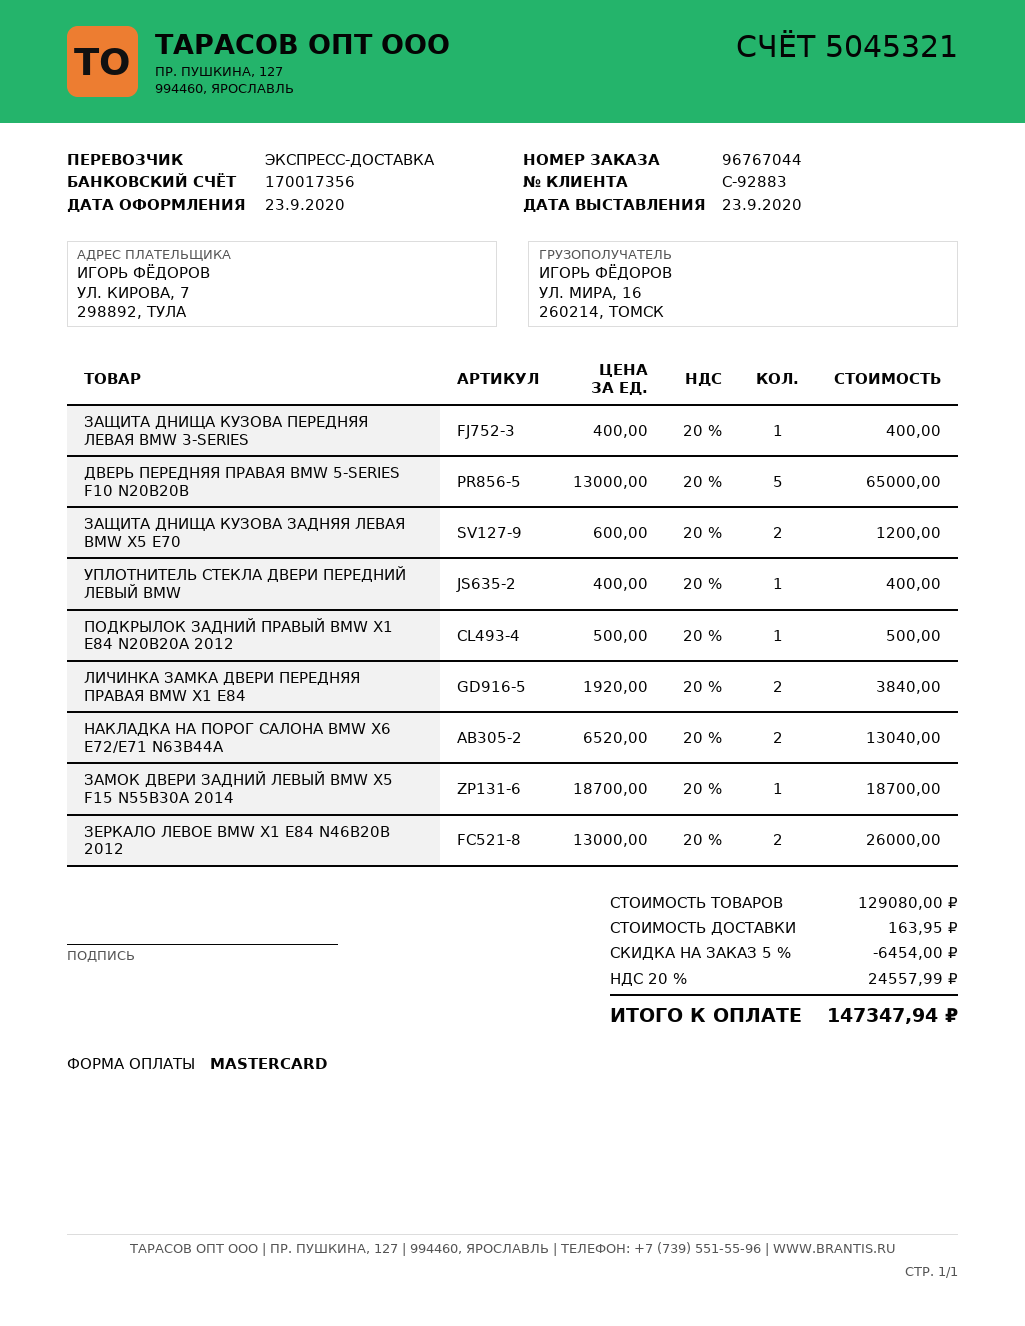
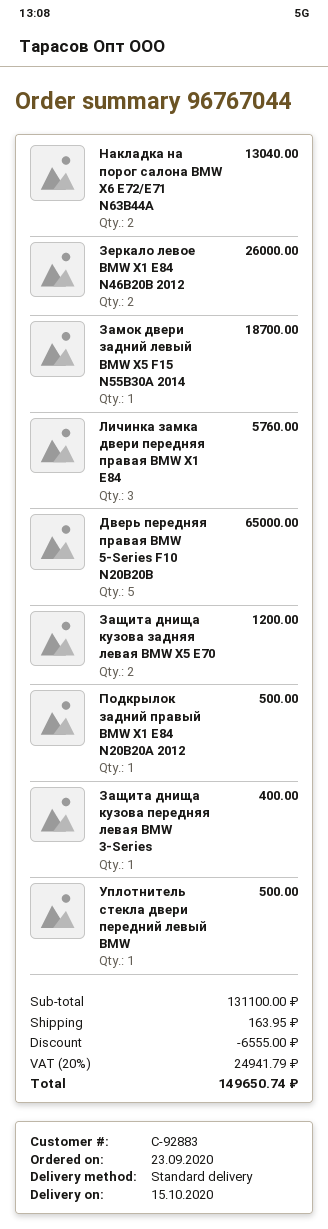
shipping method: express -> standard
УПЛОТНИТЕЛЬ СТЕКЛА ДВЕРИ ПЕРЕДНИЙ ЛЕВЫЙ BMW: 1 for 400.00 -> 1 for 500.00
ЛИЧИНКА ЗАМКА ДВЕРИ ПЕРЕДНЯЯ ПРАВАЯ BMW X1 E84: 2 for 3840.00 -> 3 for 5760.00
subtotal: 129080.00 -> 131100.00
discount: 6454.00 -> 6555.00
tax: 20% = 24557.99 -> 20% = 24941.79
total: 147347.94 -> 149650.74

